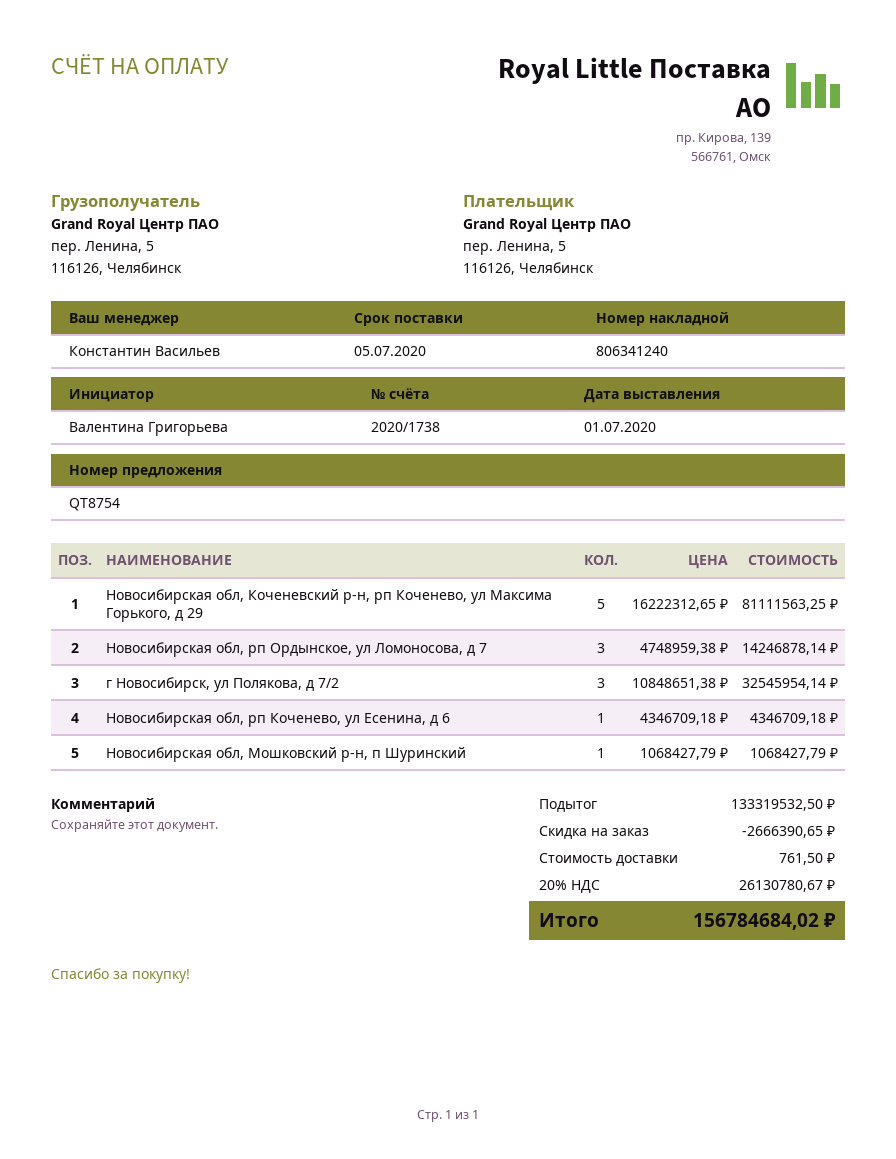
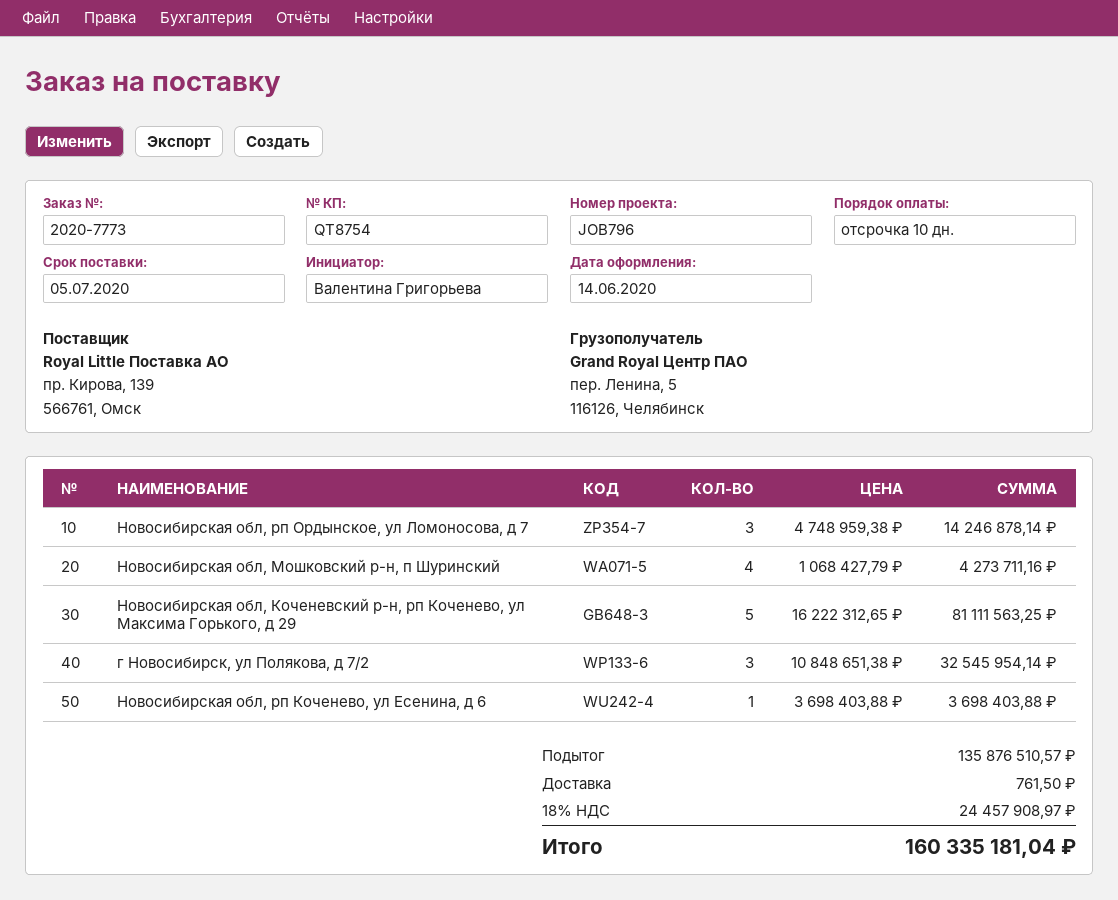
Новосибирская обл, рп Коченево, ул Есенина, д 6: 1 x 4346709.18 = 4346709.18 -> 1 x 3698403.88 = 3698403.88
Новосибирская обл, Мошковский р-н, п Шуринский: 1 x 1068427.79 = 1068427.79 -> 4 x 1068427.79 = 4273711.16
subtotal: 133319532.50 -> 135876510.57
discount: 2666390.65 -> none
tax: 20% = 26130780.67 -> 18% = 24457908.97
total: 156784684.02 -> 160335181.04

